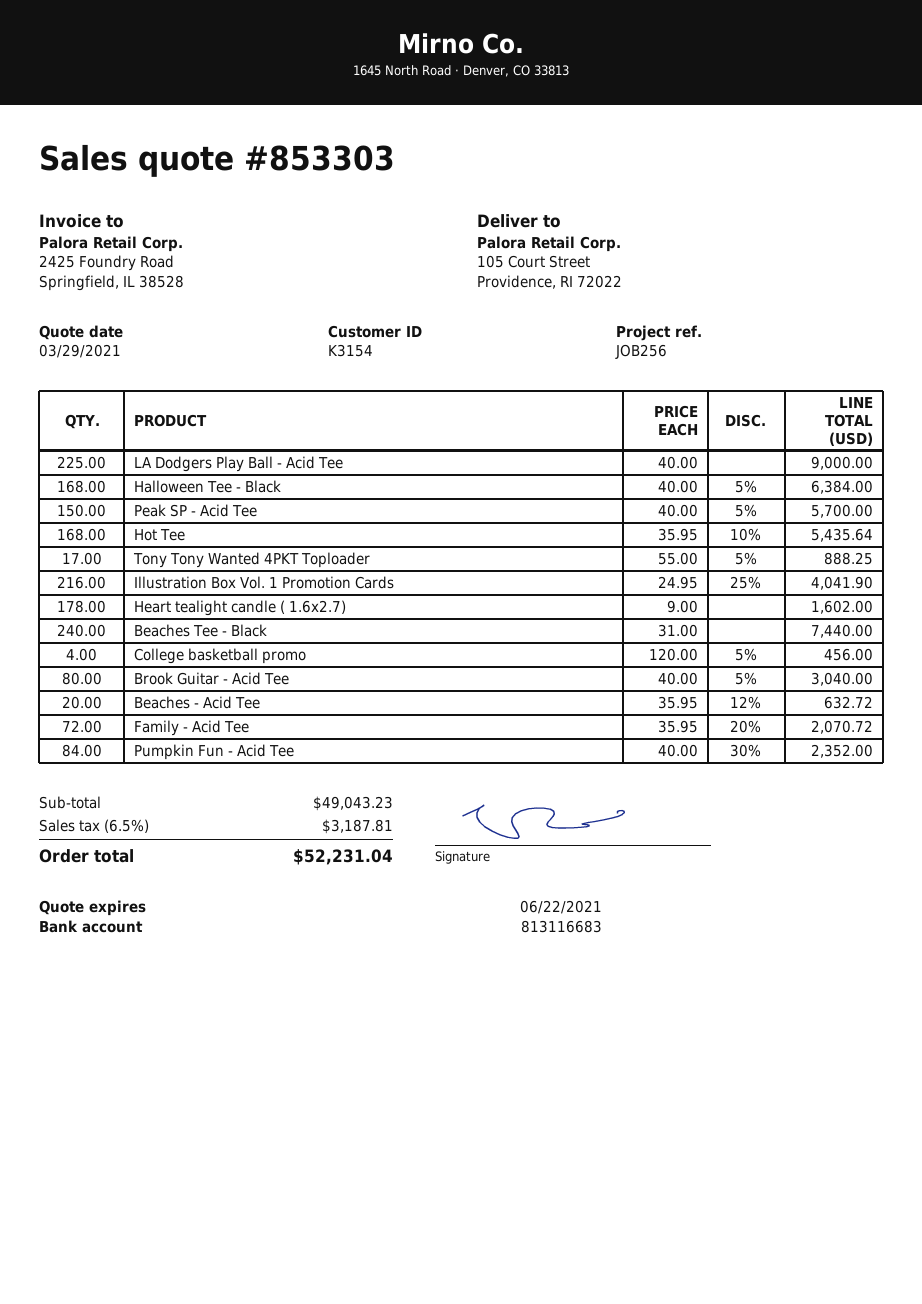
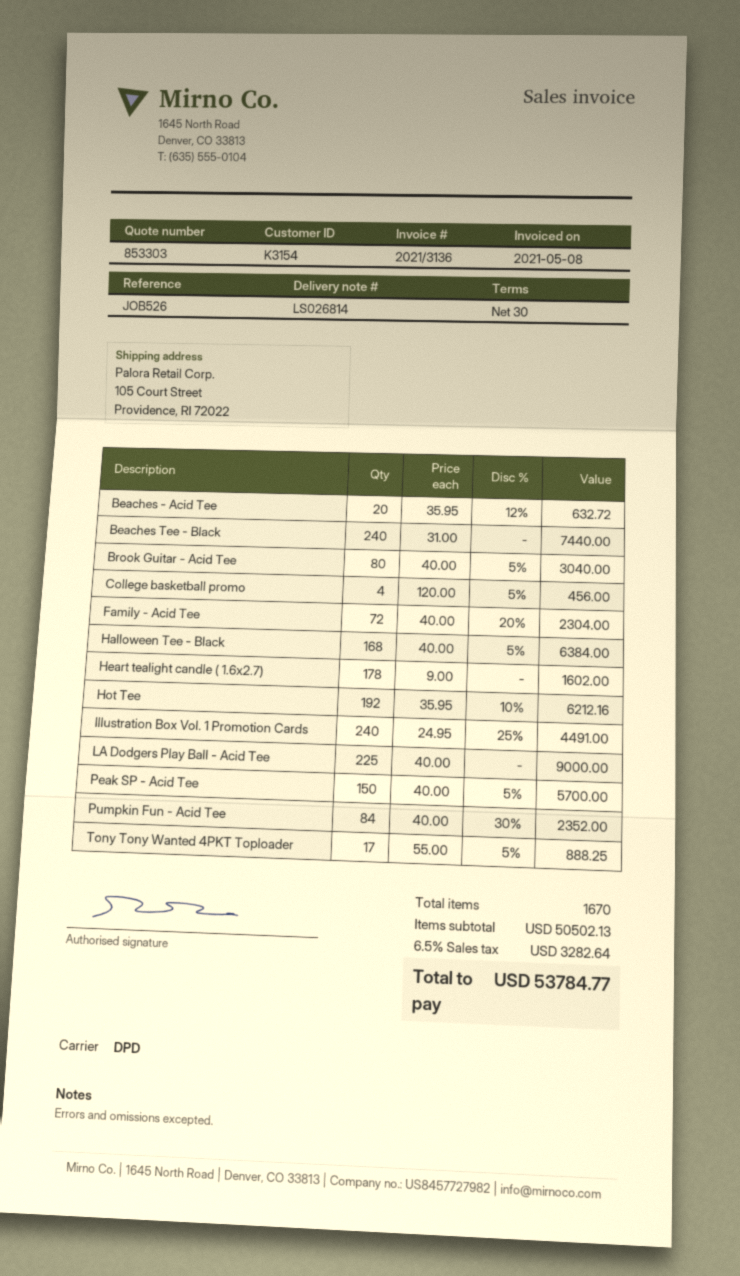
reference: JOB256 -> JOB526
Hot Tee: 168 x 35.95 - 10% = 5435.64 -> 192 x 35.95 - 10% = 6212.16
Illustration Box Vol. 1 Promotion Cards: 216 x 24.95 - 25% = 4041.90 -> 240 x 24.95 - 25% = 4491.00
Family - Acid Tee: 72 x 35.95 - 20% = 2070.72 -> 72 x 40.00 - 20% = 2304.00
subtotal: 49043.23 -> 50502.13
tax: 6.5% = 3187.81 -> 6.5% = 3282.64
total: 52231.04 -> 53784.77

